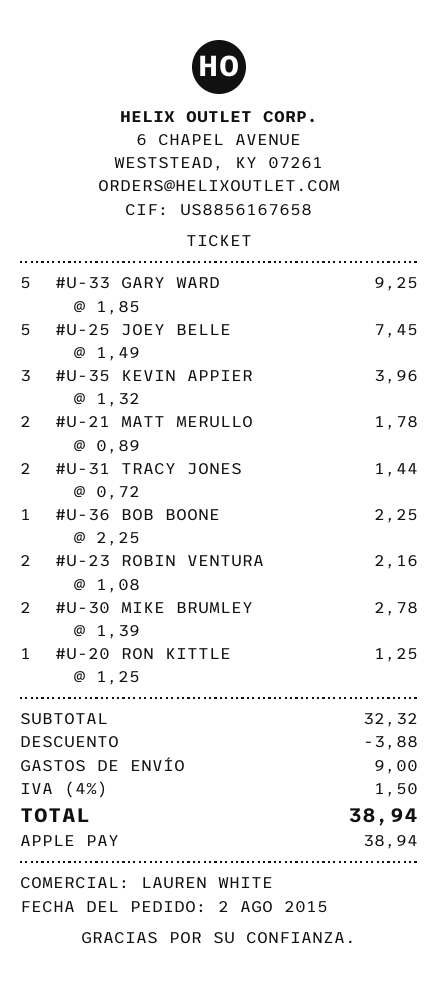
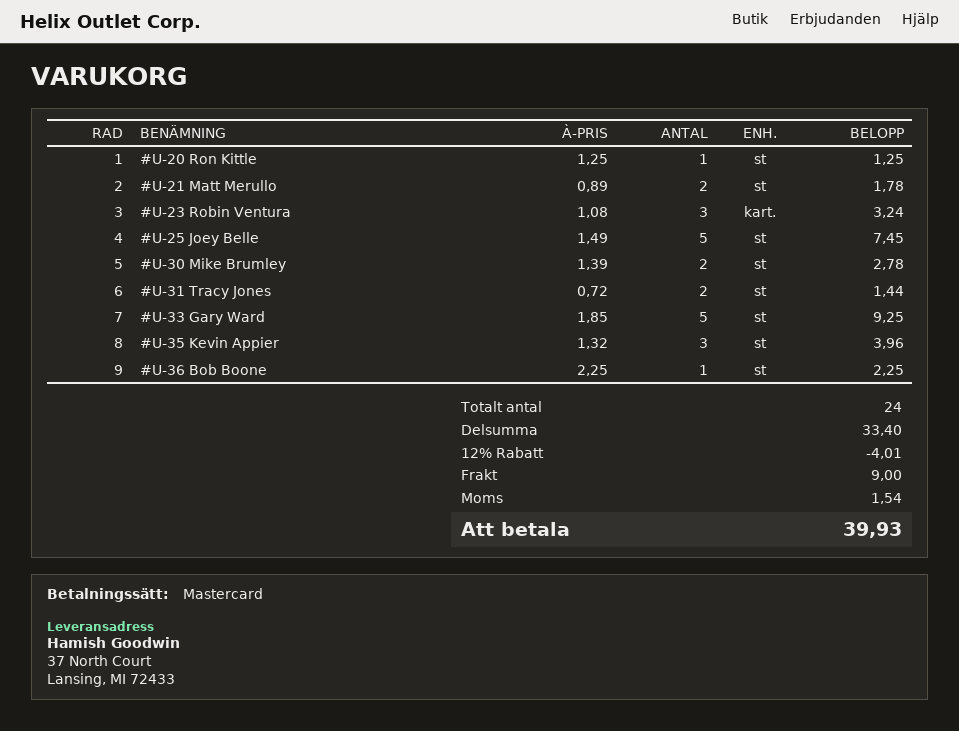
payment method: Apple Pay -> Mastercard
#U-23 ROBIN VENTURA: 2 x 1.08 = 2.16 -> 3 x 1.08 = 3.24
subtotal: 32.32 -> 33.40
discount: 3.88 -> 4.01
tax: 1.50 -> 1.54
total: 38.94 -> 39.93

